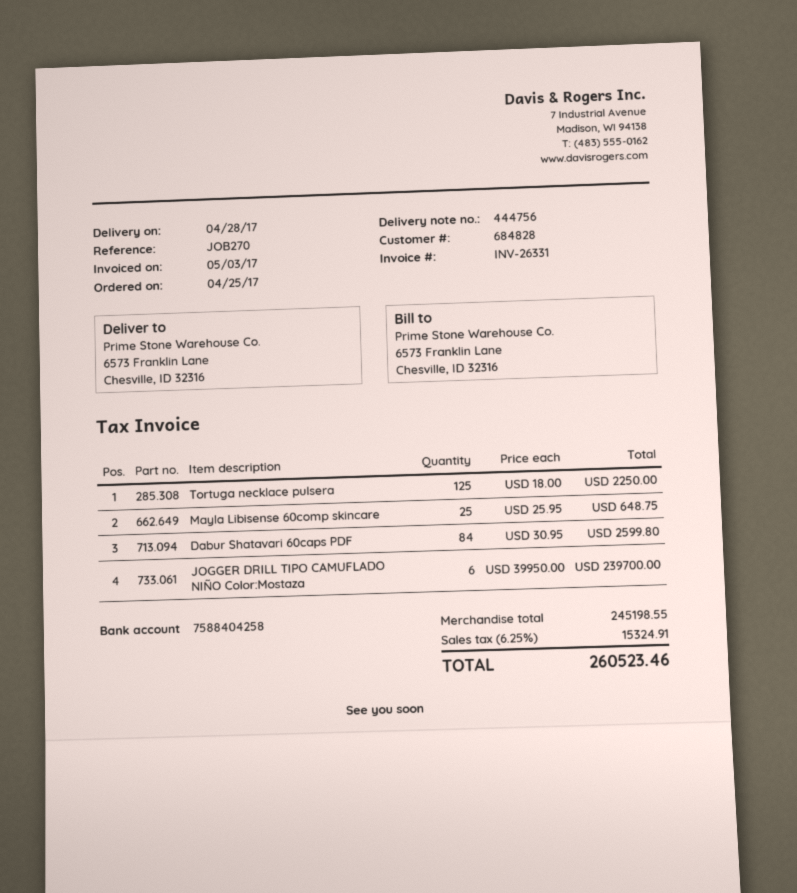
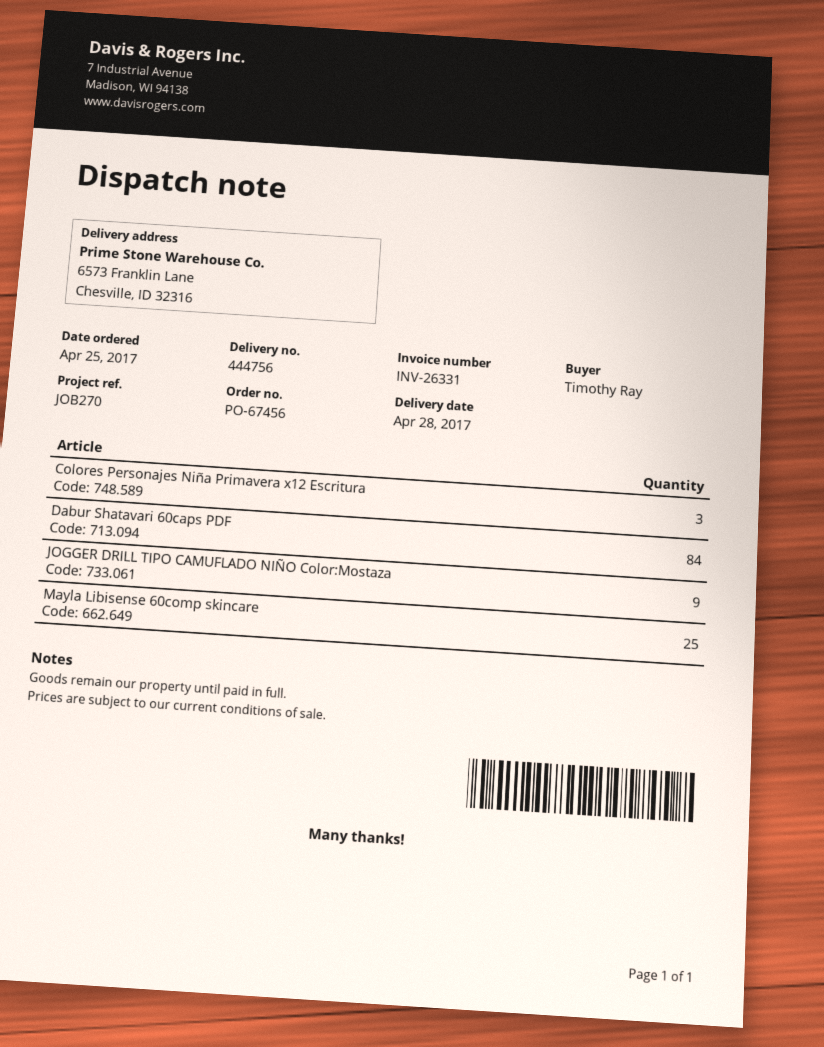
Tortuga necklace pulsera: 125 -> none
JOGGER DRILL TIPO CAMUFLADO NIÑO Color:Mostaza: 6 -> 9
Colores Personajes Niña Primavera x12 Escritura: none -> 3

